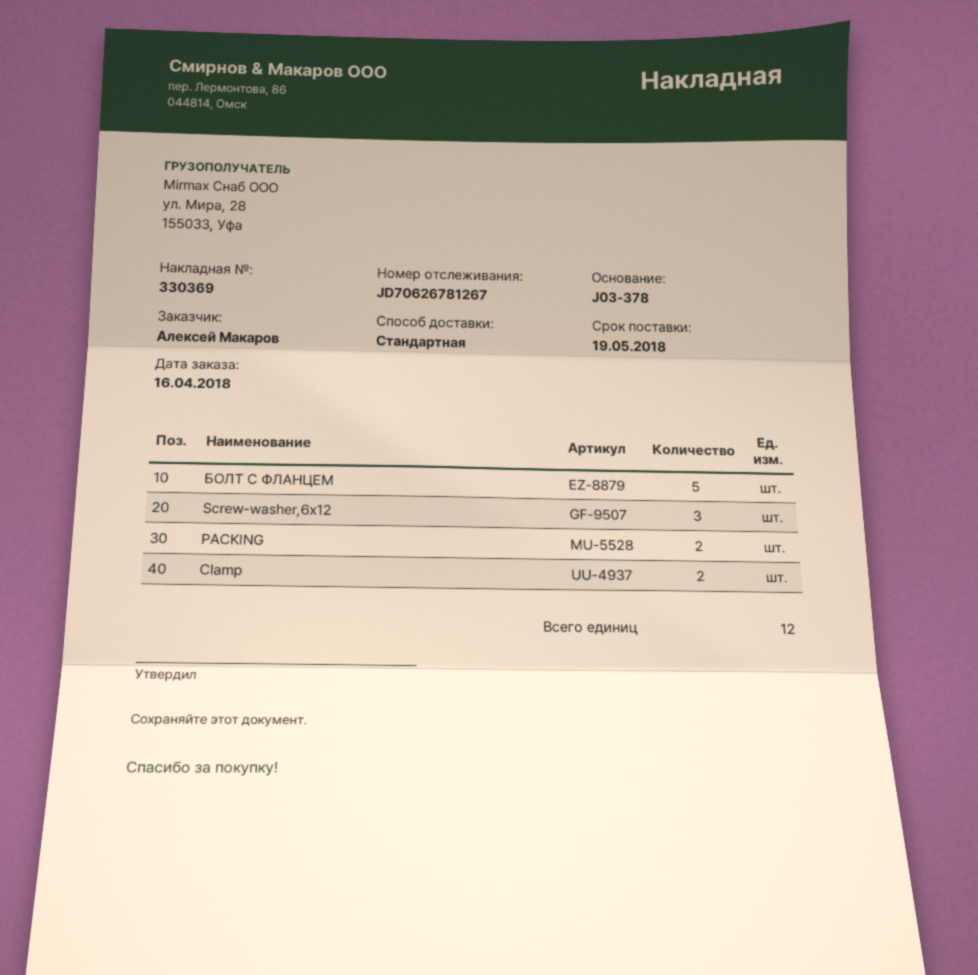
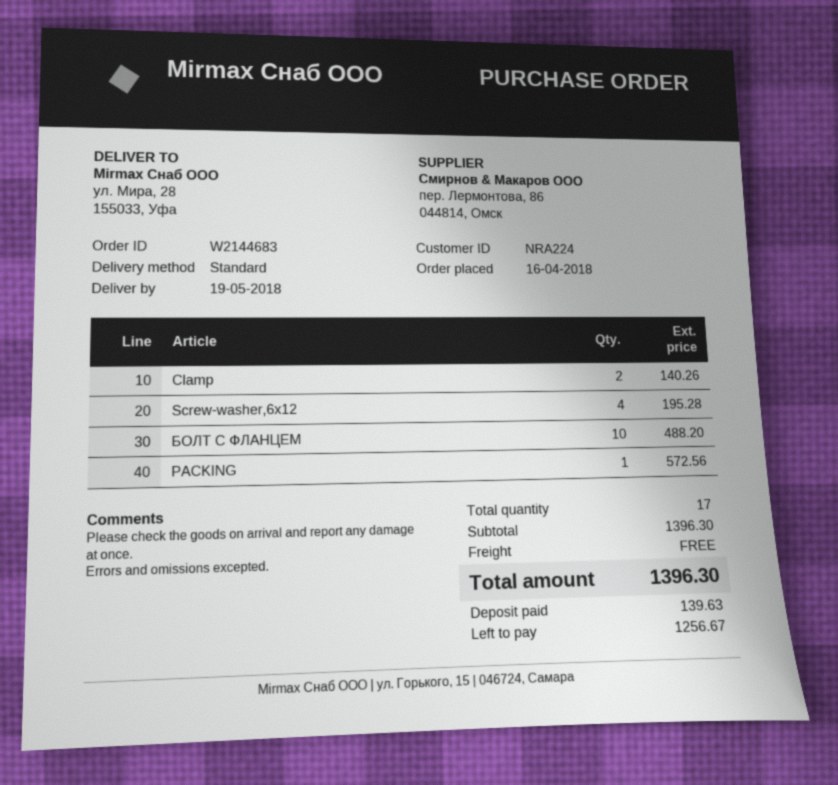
БОЛТ С ФЛАНЦЕМ: 5 -> 10
Screw-washer,6x12: 3 -> 4
PACKING: 2 -> 1
total quantity: 12 -> 17

